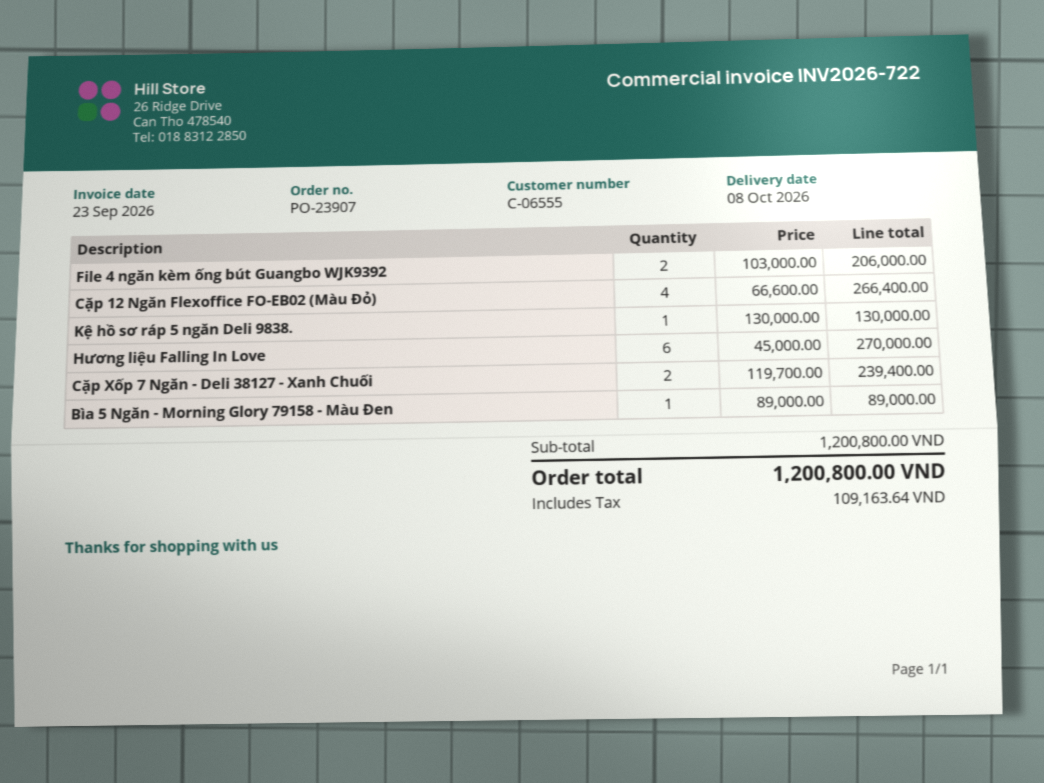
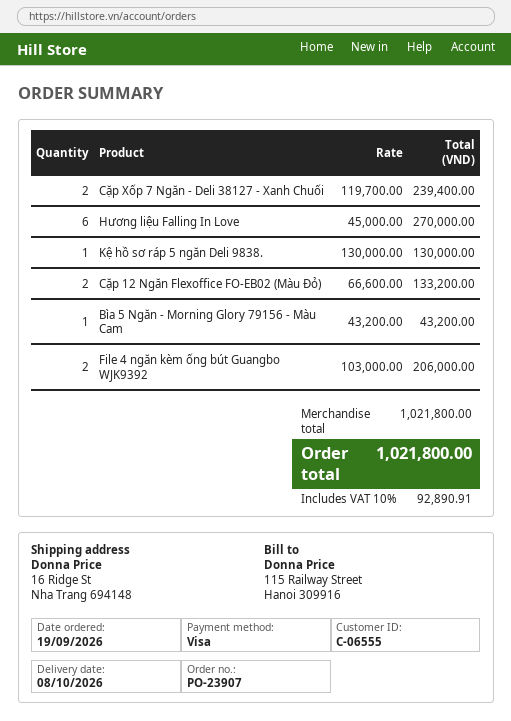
Cặp 12 Ngăn Flexoffice FO-EB02 (Màu Đỏ): 4 x 66600.00 = 266400.00 -> 2 x 66600.00 = 133200.00
Bìa 5 Ngăn - Morning Glory 79158 - Màu Đen: 1 x 89000.00 = 89000.00 -> none
Bìa 5 Ngăn - Morning Glory 79156 - Màu Cam: none -> 1 x 43200.00 = 43200.00
subtotal: 1200800.00 -> 1021800.00
tax: 109163.64 -> 92890.91
total: 1200800.00 -> 1021800.00

